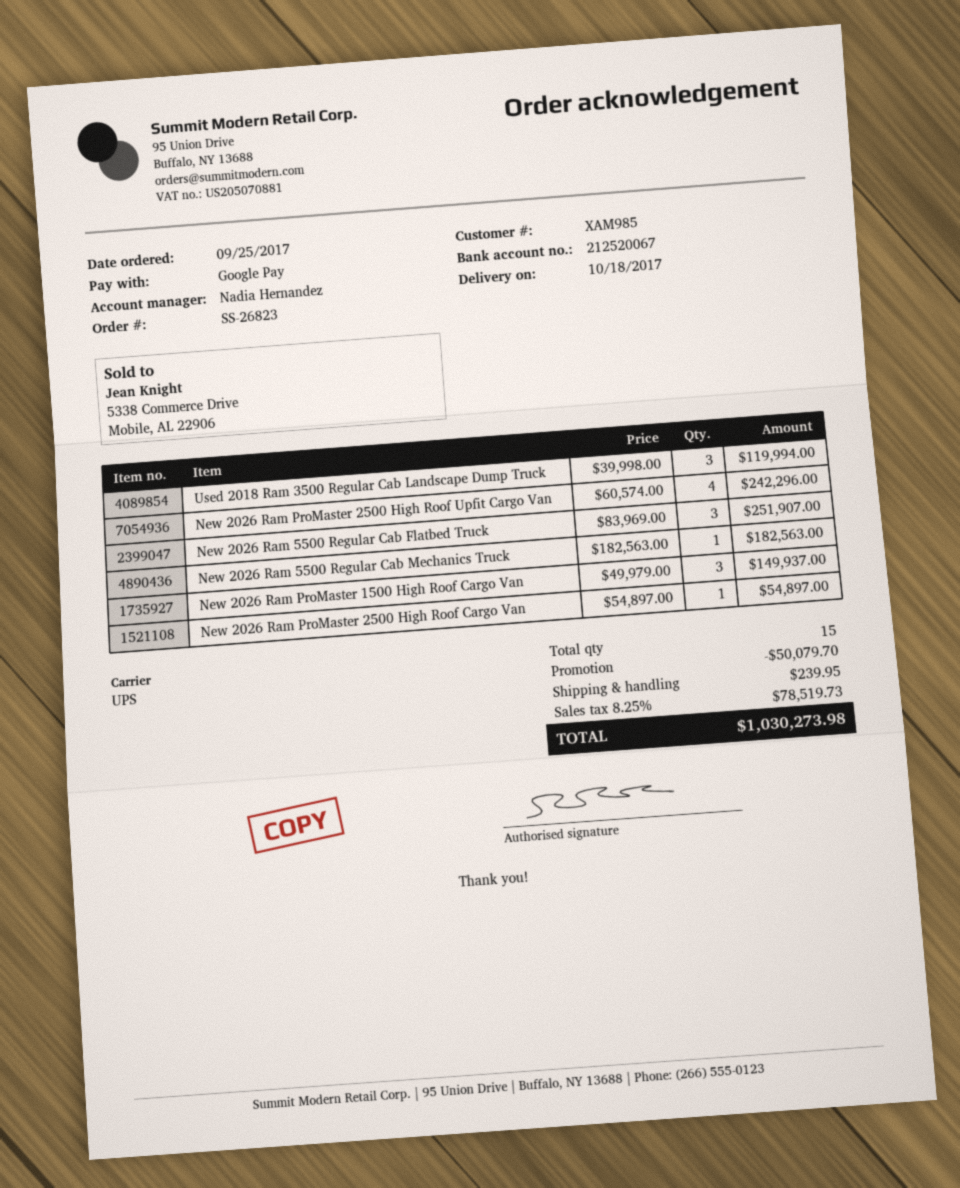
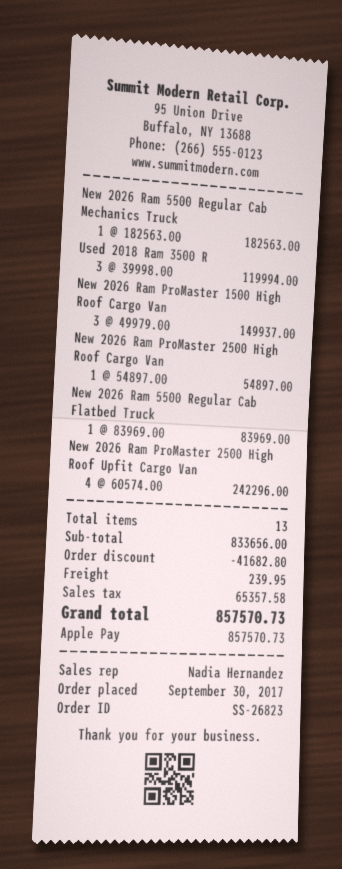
order date: 2017-09-25 -> 2017-09-30
payment method: Google Pay -> Apple Pay
New 2026 Ram 5500 Regular Cab Flatbed Truck: 3 x 83969.00 = 251907.00 -> 1 x 83969.00 = 83969.00
total quantity: 15 -> 13
discount: 50079.70 -> 41682.80
tax: 78519.73 -> 65357.58
total: 1030273.98 -> 857570.73

